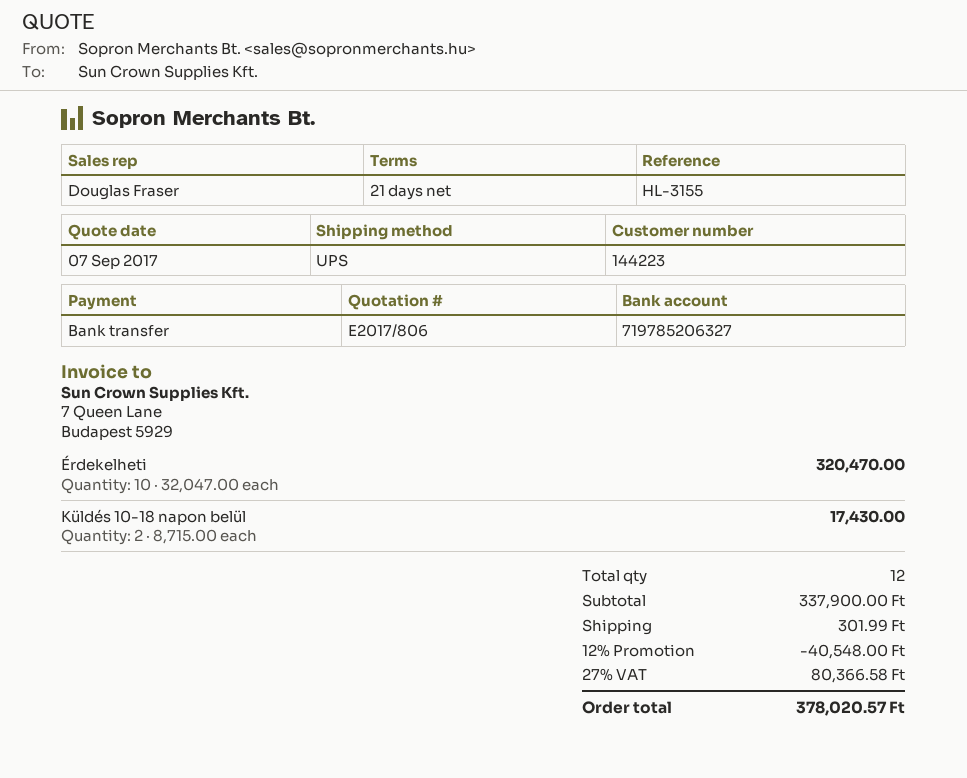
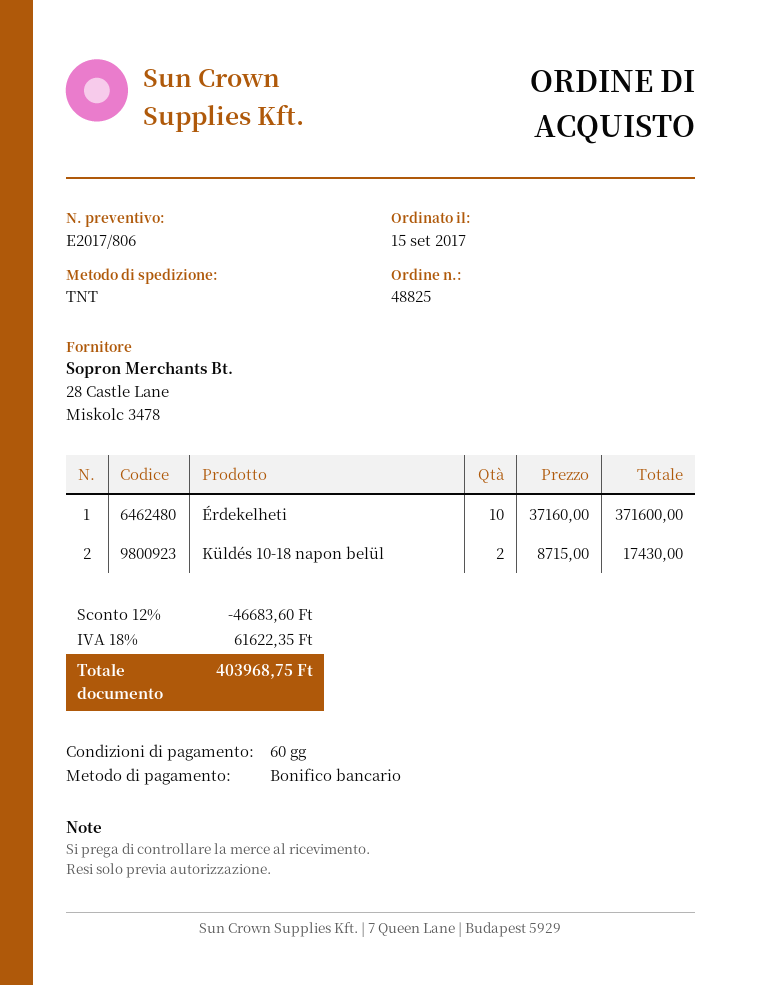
payment terms: 21 days -> 60 days
shipping method: UPS -> TNT
Érdekelheti: 10 x 32047.00 = 320470.00 -> 10 x 37160.00 = 371600.00
discount: 12% = 40548.00 -> 12% = 46683.60
shipping: 301.99 -> none
tax: 27% = 80366.58 -> 18% = 61622.35
total: 378020.57 -> 403968.75

